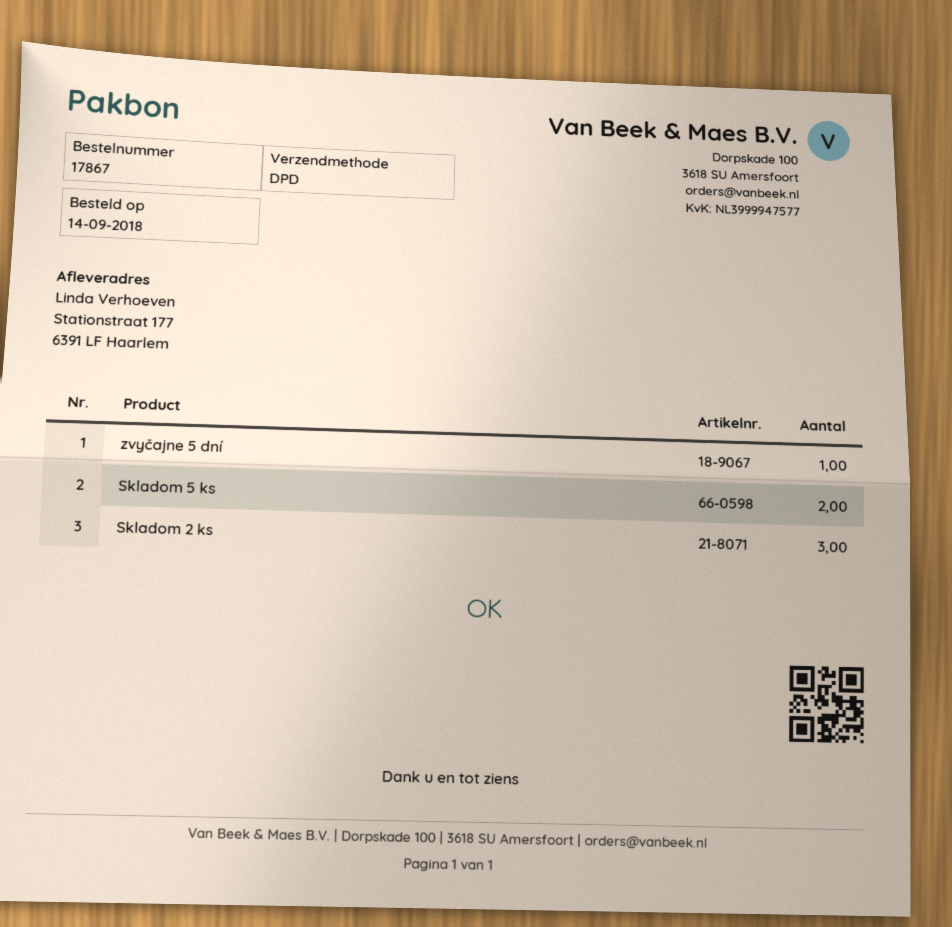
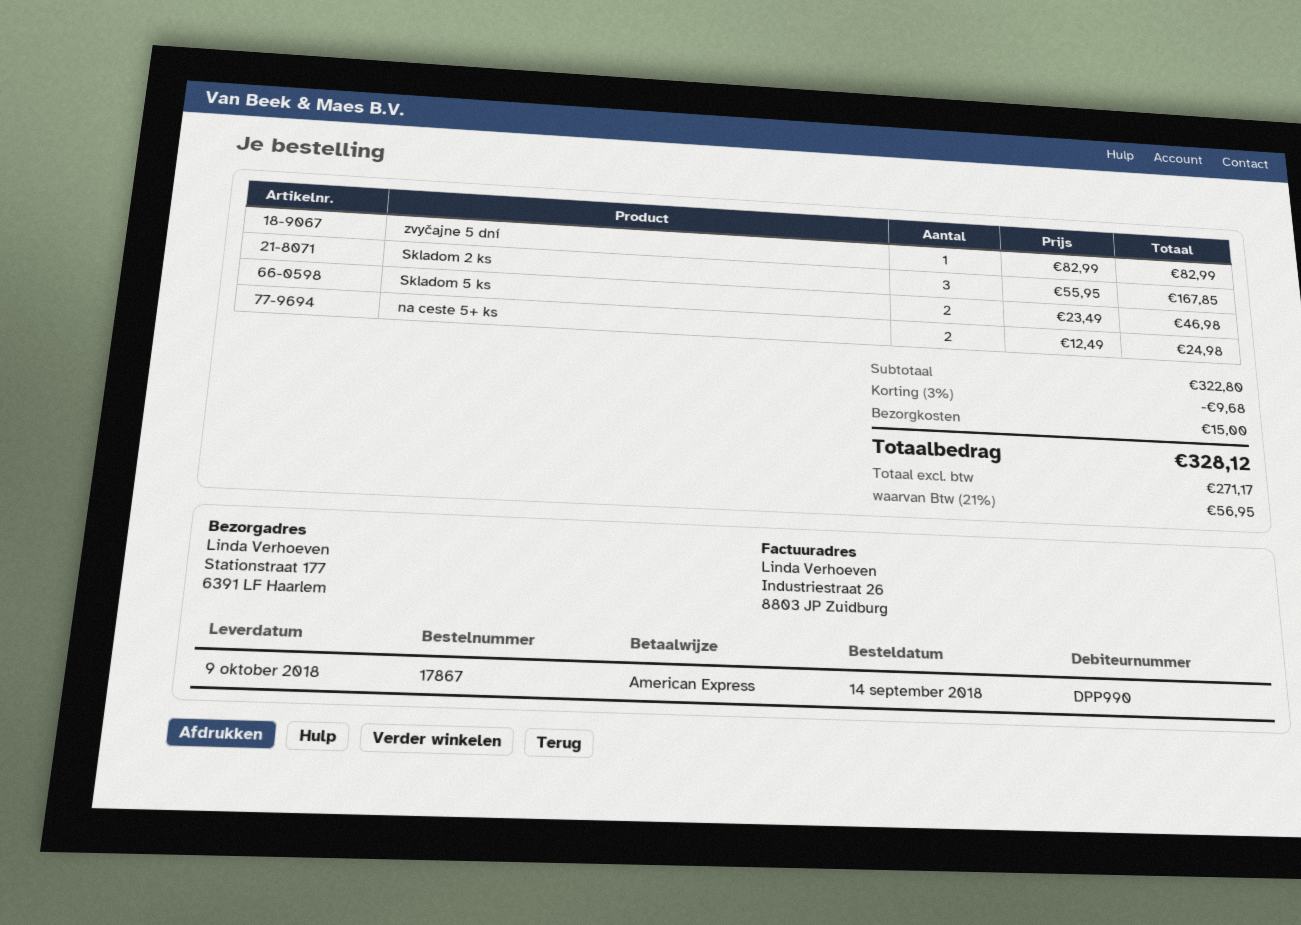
na ceste 5+ ks: none -> 2

